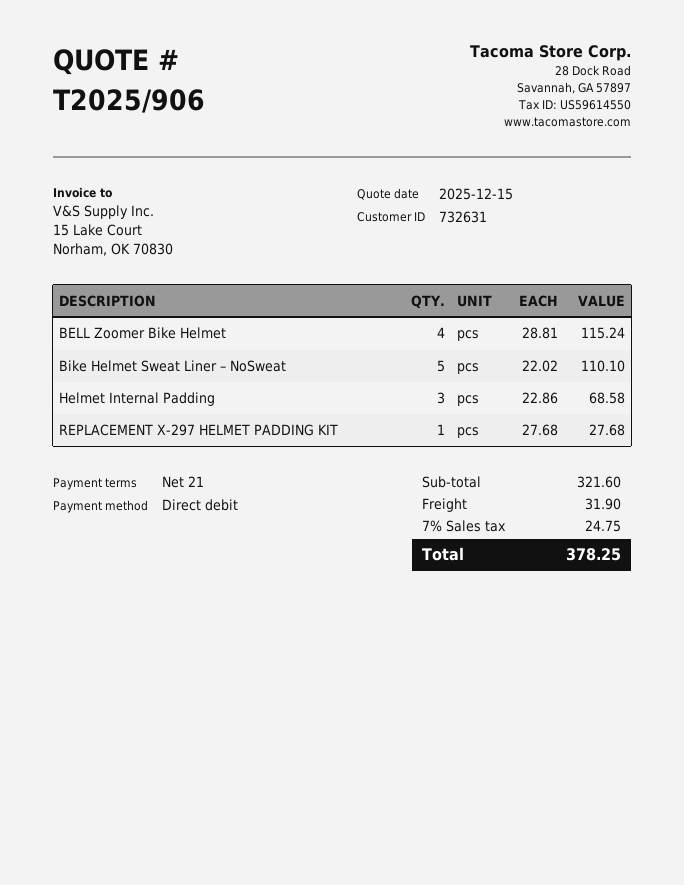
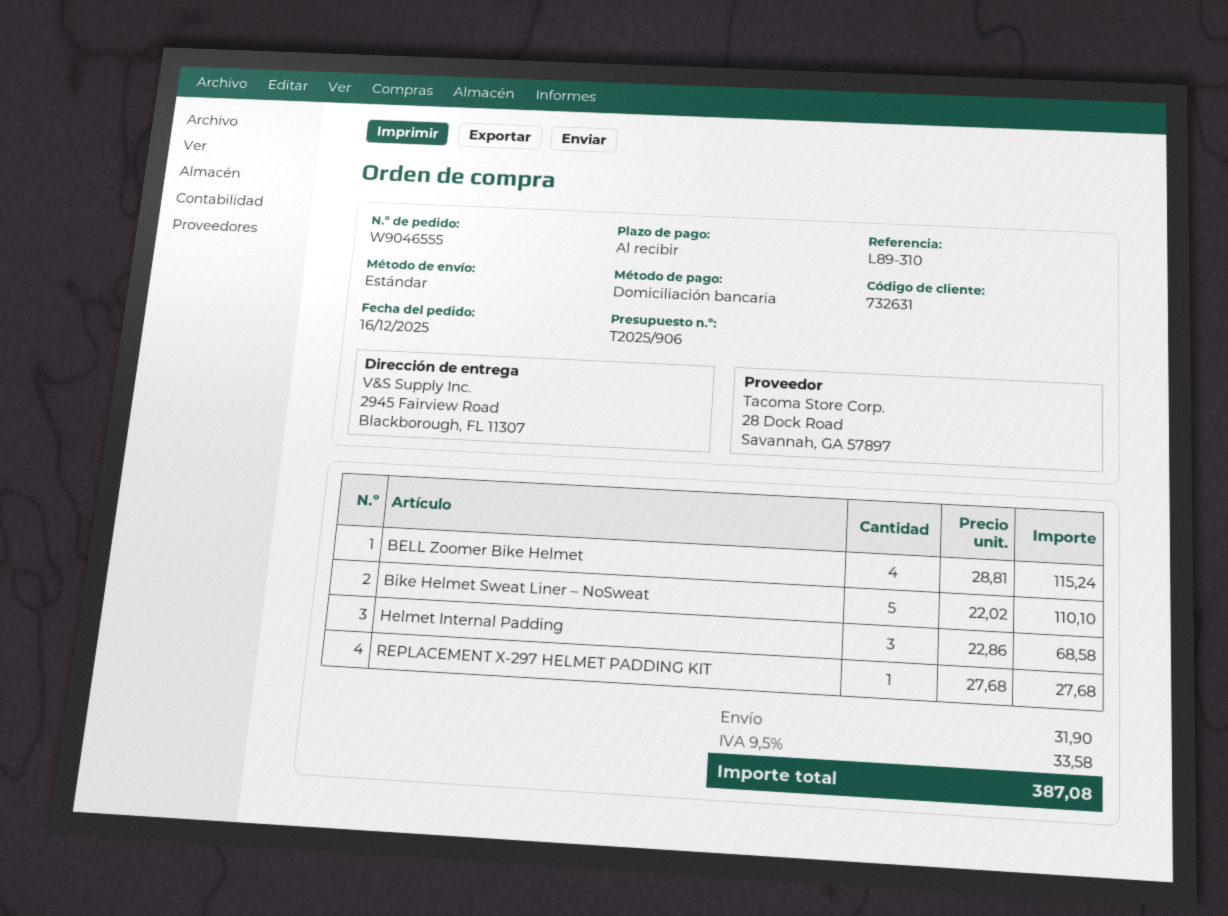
payment terms: 21 days -> on receipt
tax: 7% = 24.75 -> 9.5% = 33.58
total: 378.25 -> 387.08

